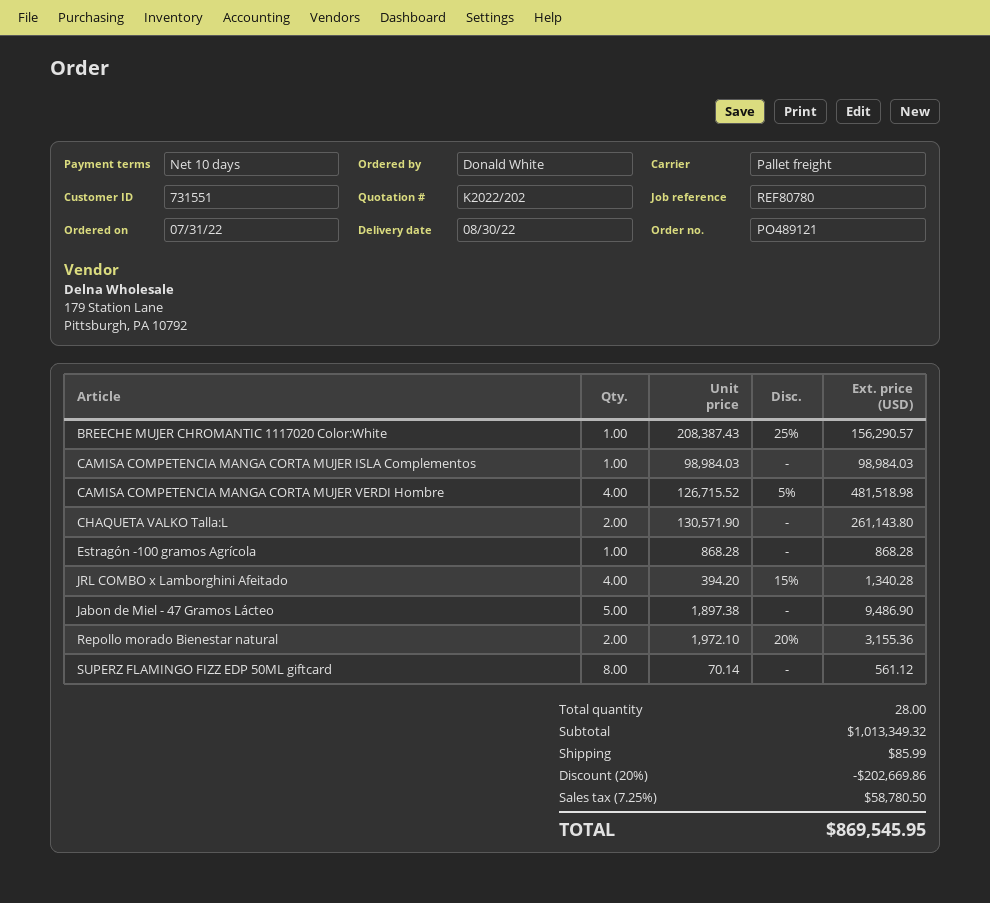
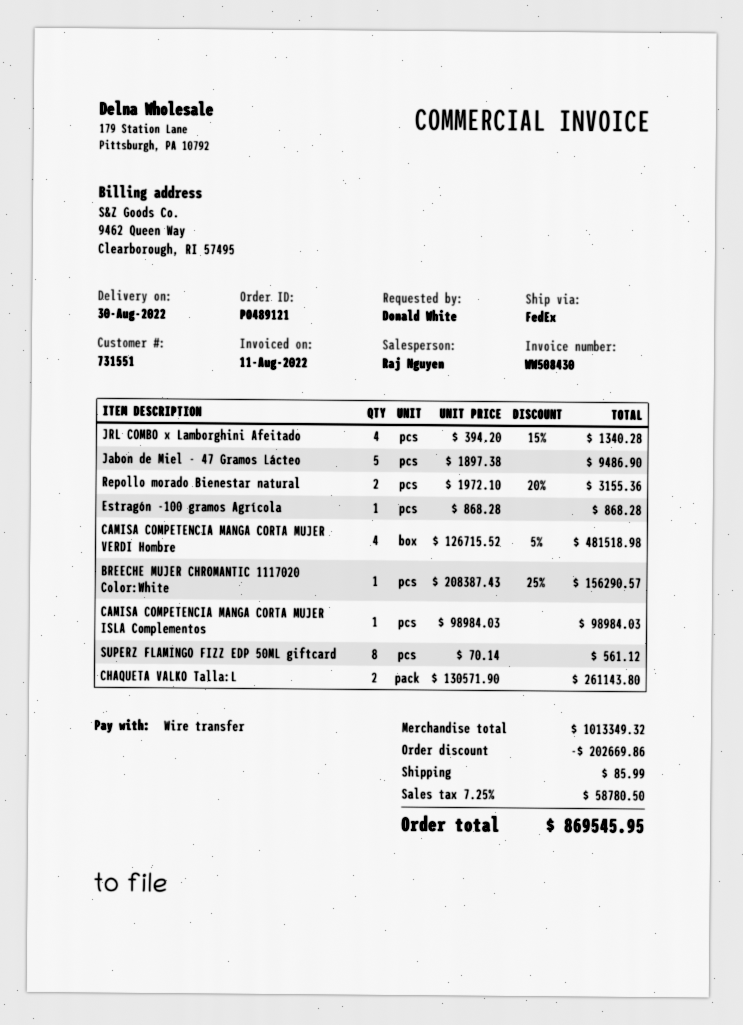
shipping method: pallet freight -> FedEx

